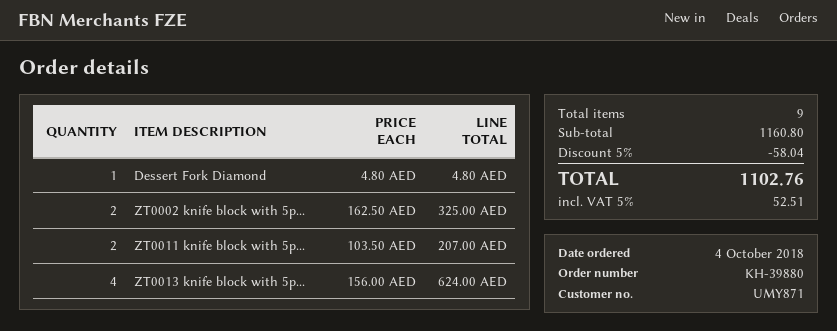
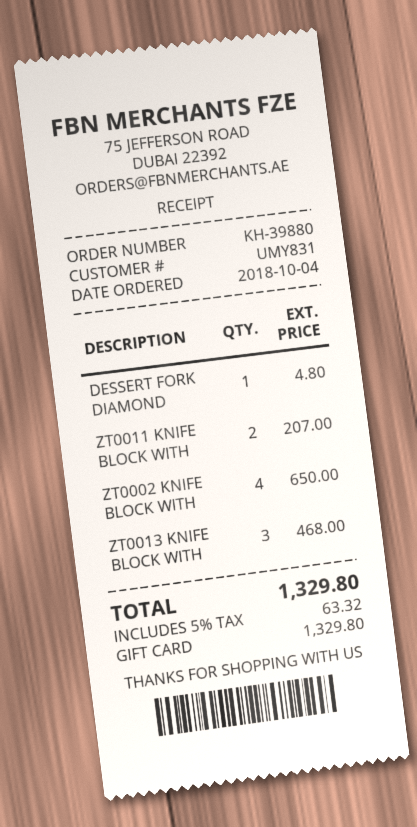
customer number: UMY871 -> UMY831
ZT0002 knife block with 5p...: 2 for 325.00 -> 4 for 650.00
ZT0013 knife block with 5p...: 4 for 624.00 -> 3 for 468.00
discount: 5% = 58.04 -> none
tax: 5% = 52.51 -> 5% = 63.32
total: 1102.76 -> 1329.80

